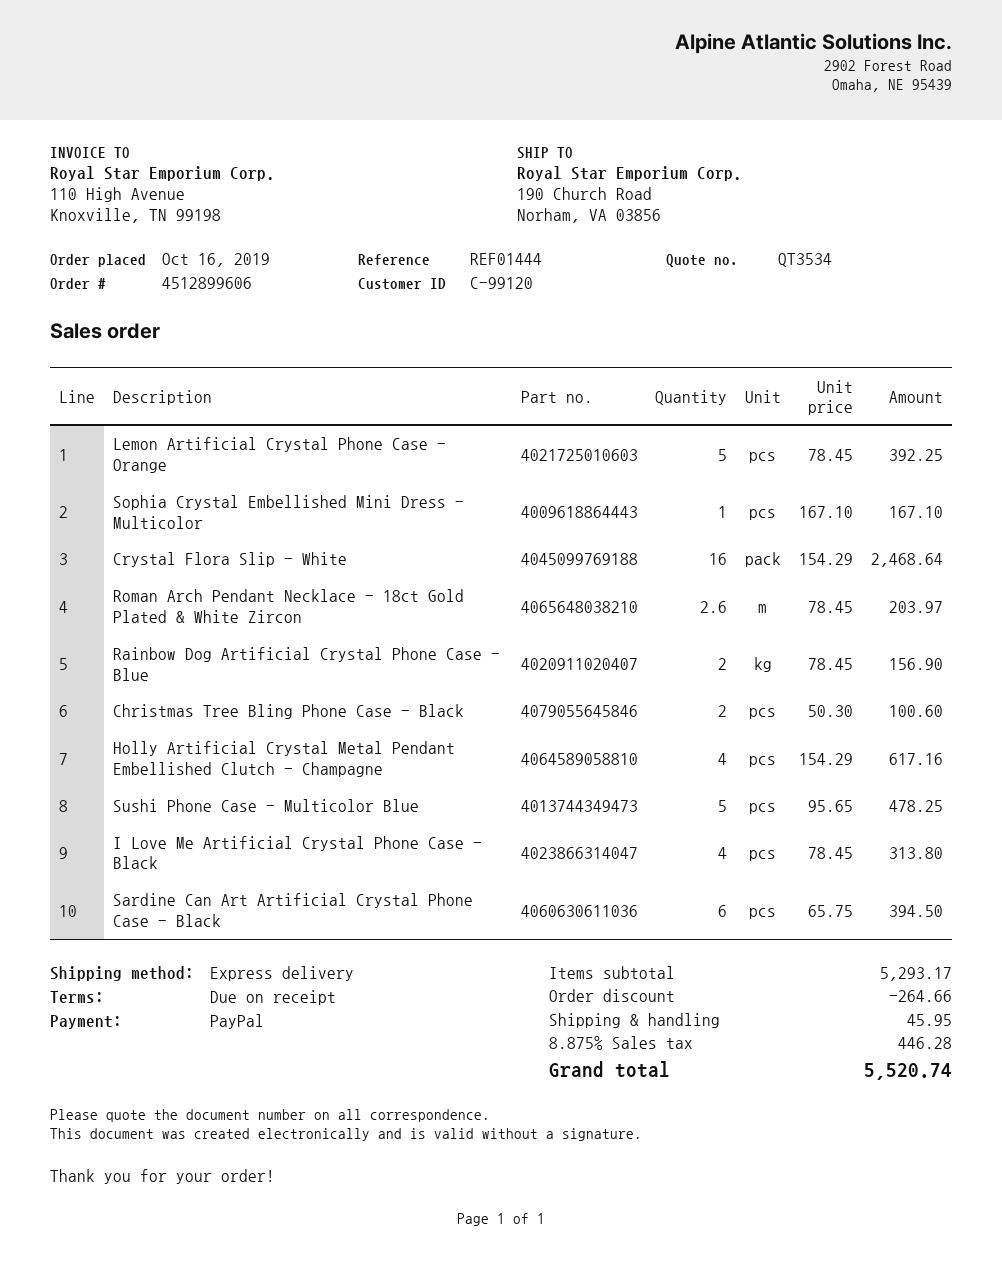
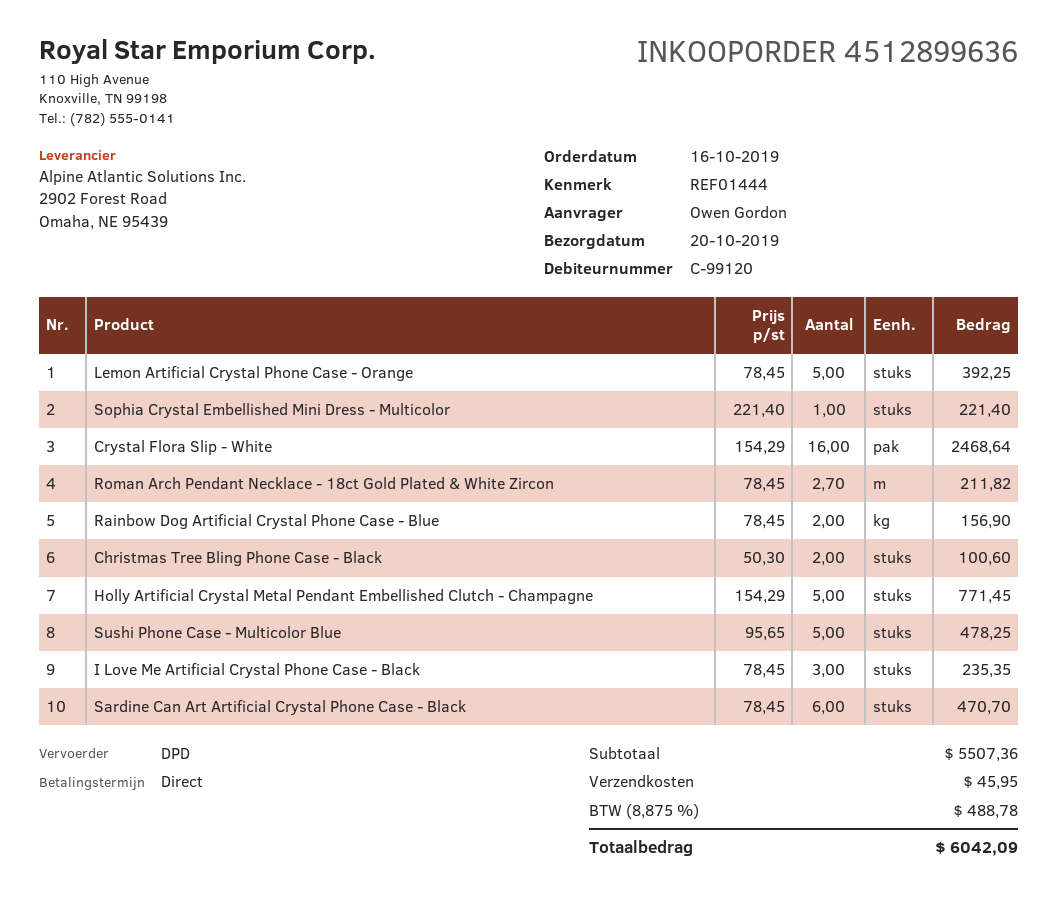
order number: 4512899606 -> 4512899636
shipping method: express -> DPD
Sophia Crystal Embellished Mini Dress - Multicolor: 1 x 167.10 = 167.10 -> 1 x 221.40 = 221.40
Roman Arch Pendant Necklace - 18ct Gold Plated & White Zircon: 2.6 x 78.45 = 203.97 -> 2.7 x 78.45 = 211.82
Holly Artificial Crystal Metal Pendant Embellished Clutch - Champagne: 4 x 154.29 = 617.16 -> 5 x 154.29 = 771.45
I Love Me Artificial Crystal Phone Case - Black: 4 x 78.45 = 313.80 -> 3 x 78.45 = 235.35
Sardine Can Art Artificial Crystal Phone Case - Black: 6 x 65.75 = 394.50 -> 6 x 78.45 = 470.70
subtotal: 5293.17 -> 5507.36
discount: 264.66 -> none
tax: 8.875% = 446.28 -> 8.875% = 488.78
total: 5520.74 -> 6042.09

